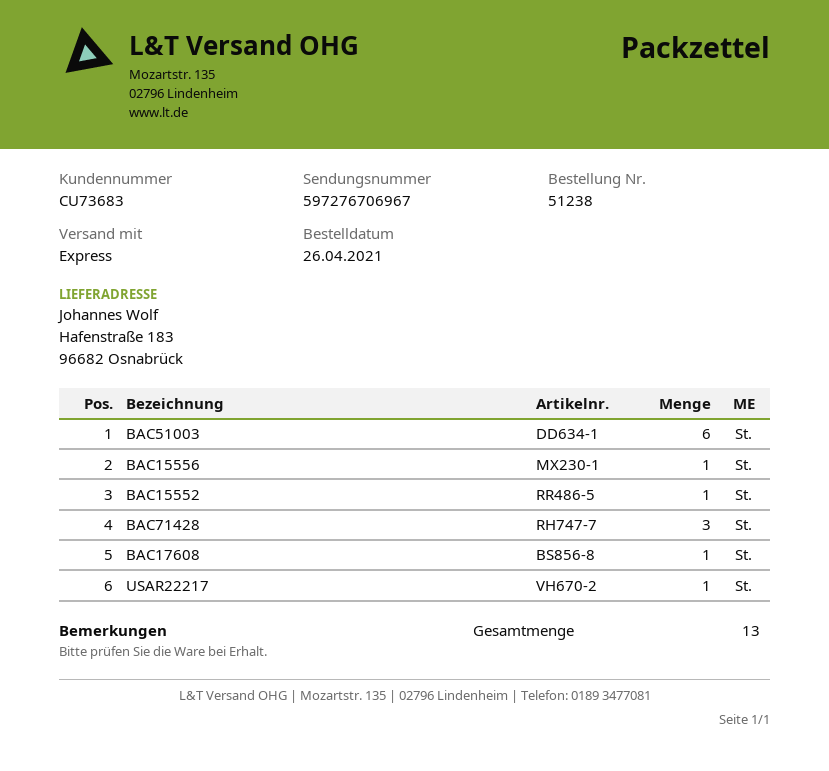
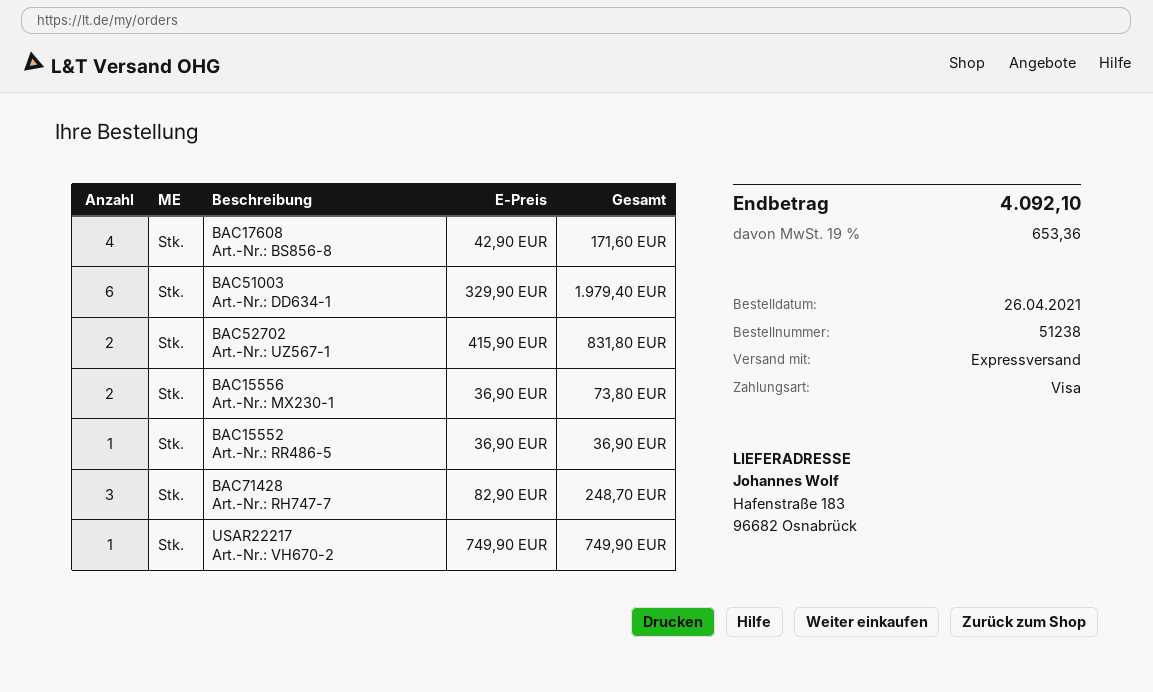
BAC15556: 1 -> 2
BAC17608: 1 -> 4
BAC52702: none -> 2

